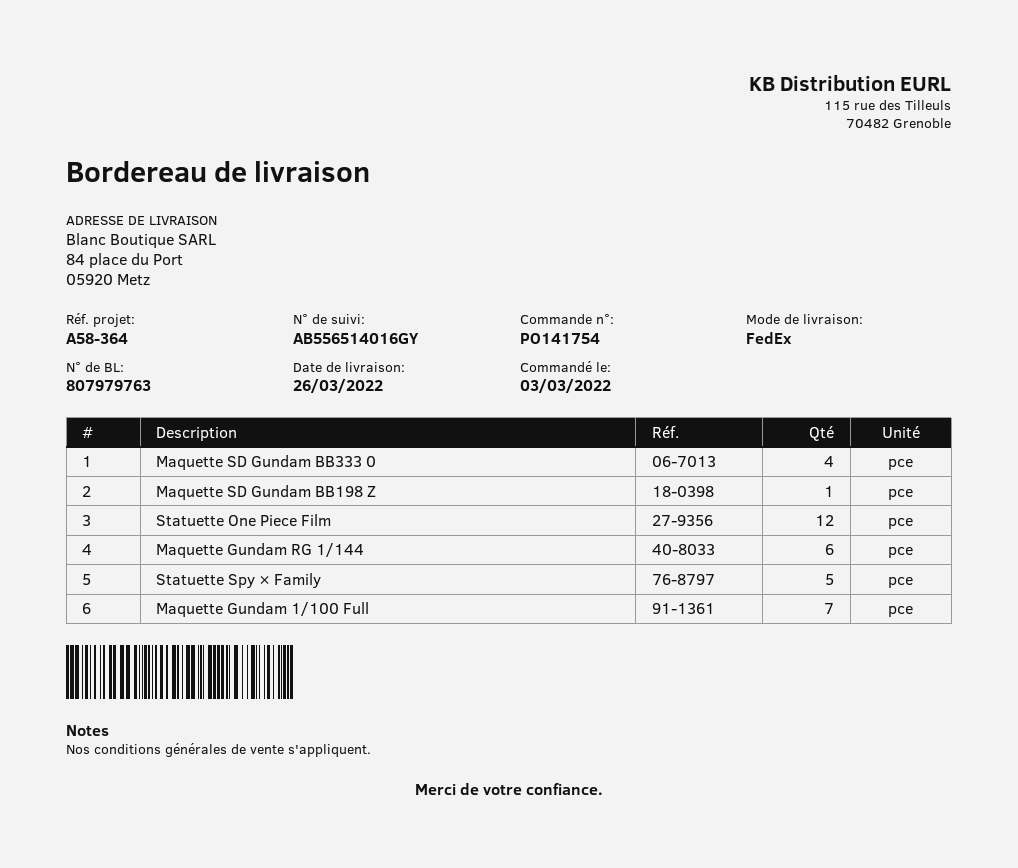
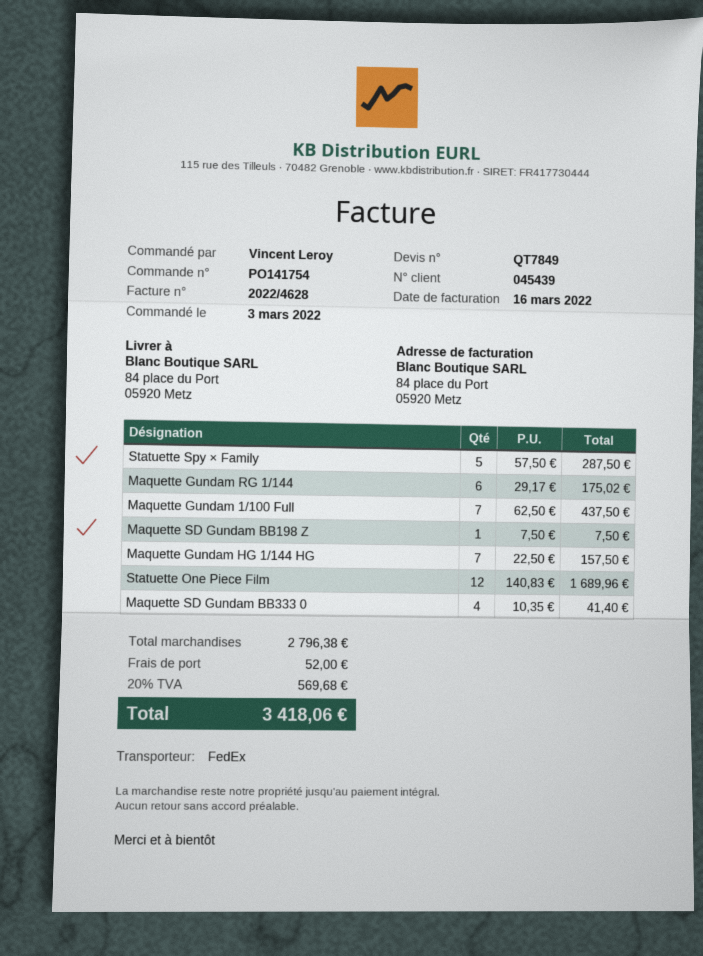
Maquette Gundam HG 1/144 HG: none -> 7

